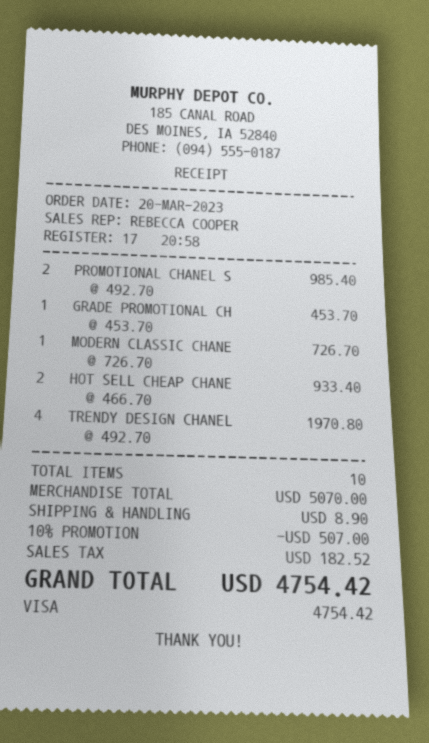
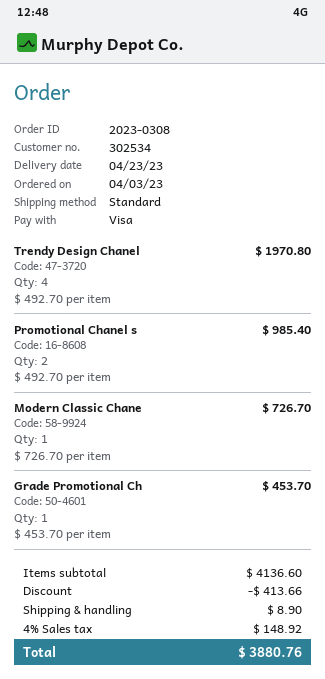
order date: 2023-03-20 -> 2023-04-03
HOT SELL CHEAP CHANE: 2 x 466.70 = 933.40 -> none
subtotal: 5070.00 -> 4136.60
discount: 507.00 -> 413.66
tax: 182.52 -> 148.92
total: 4754.42 -> 3880.76

